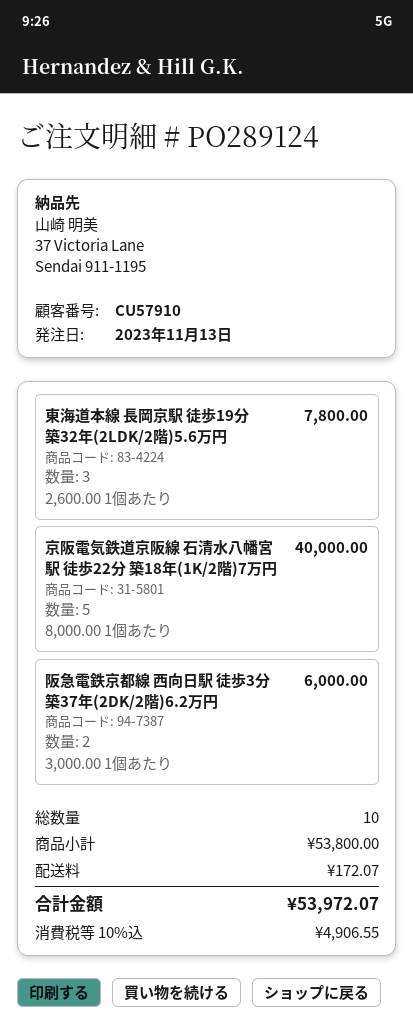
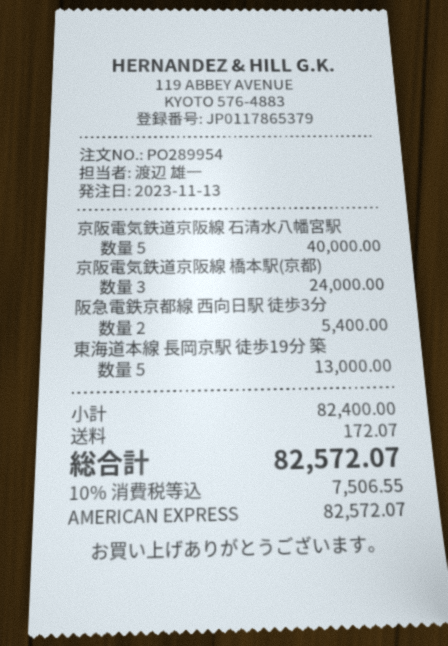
order number: PO289124 -> PO289954
東海道本線 長岡京駅 徒歩19分 築32年(2LDK/2階)5.6万円: 3 for 7800.00 -> 5 for 13000.00
阪急電鉄京都線 西向日駅 徒歩3分 築37年(2DK/2階)6.2万円: 2 for 6000.00 -> 2 for 5400.00
京阪電気鉄道京阪線 橋本駅(京都): none -> 3 for 24000.00
subtotal: 53800.00 -> 82400.00
tax: 10% = 4906.55 -> 10% = 7506.55
total: 53972.07 -> 82572.07

